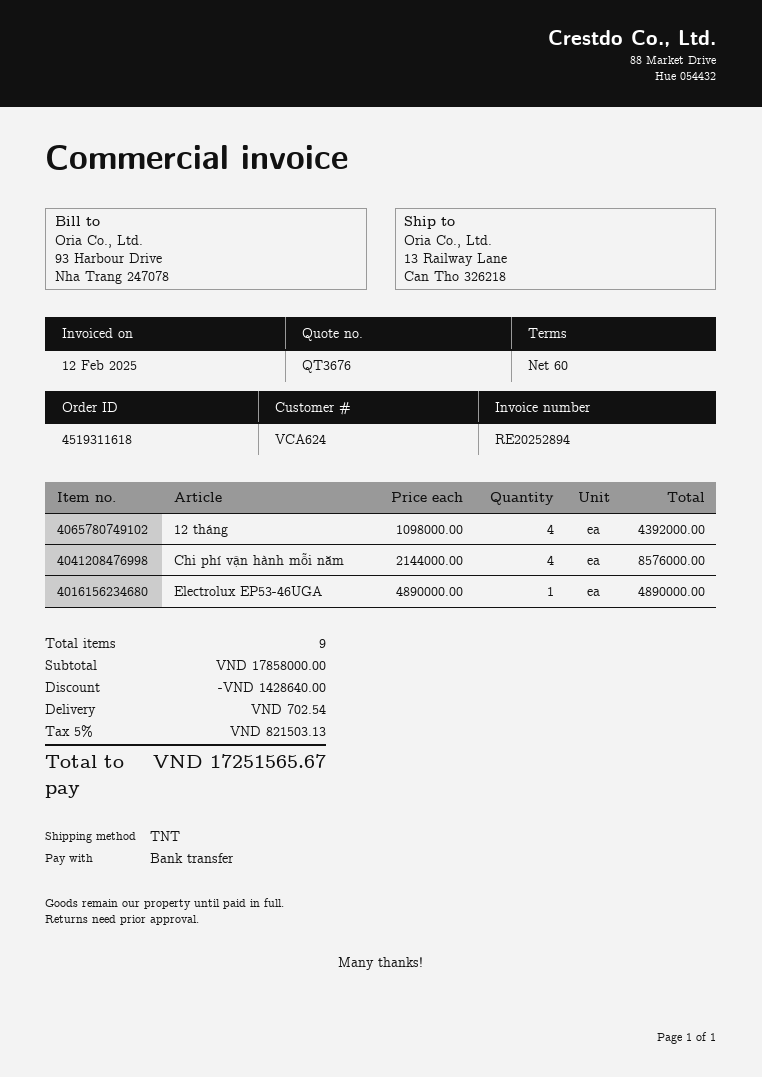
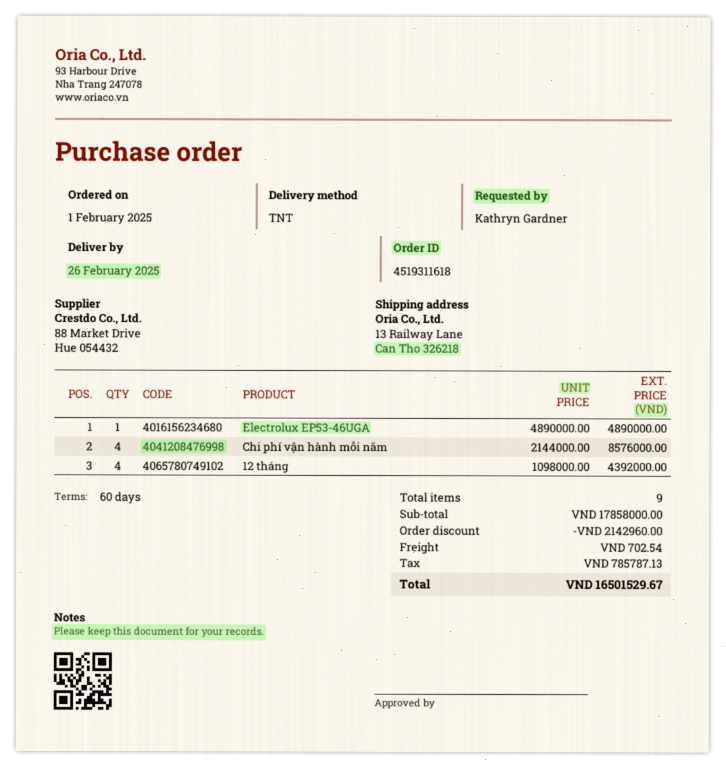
discount: 1428640.00 -> 2142960.00
tax: 821503.13 -> 785787.13
total: 17251565.67 -> 16501529.67

